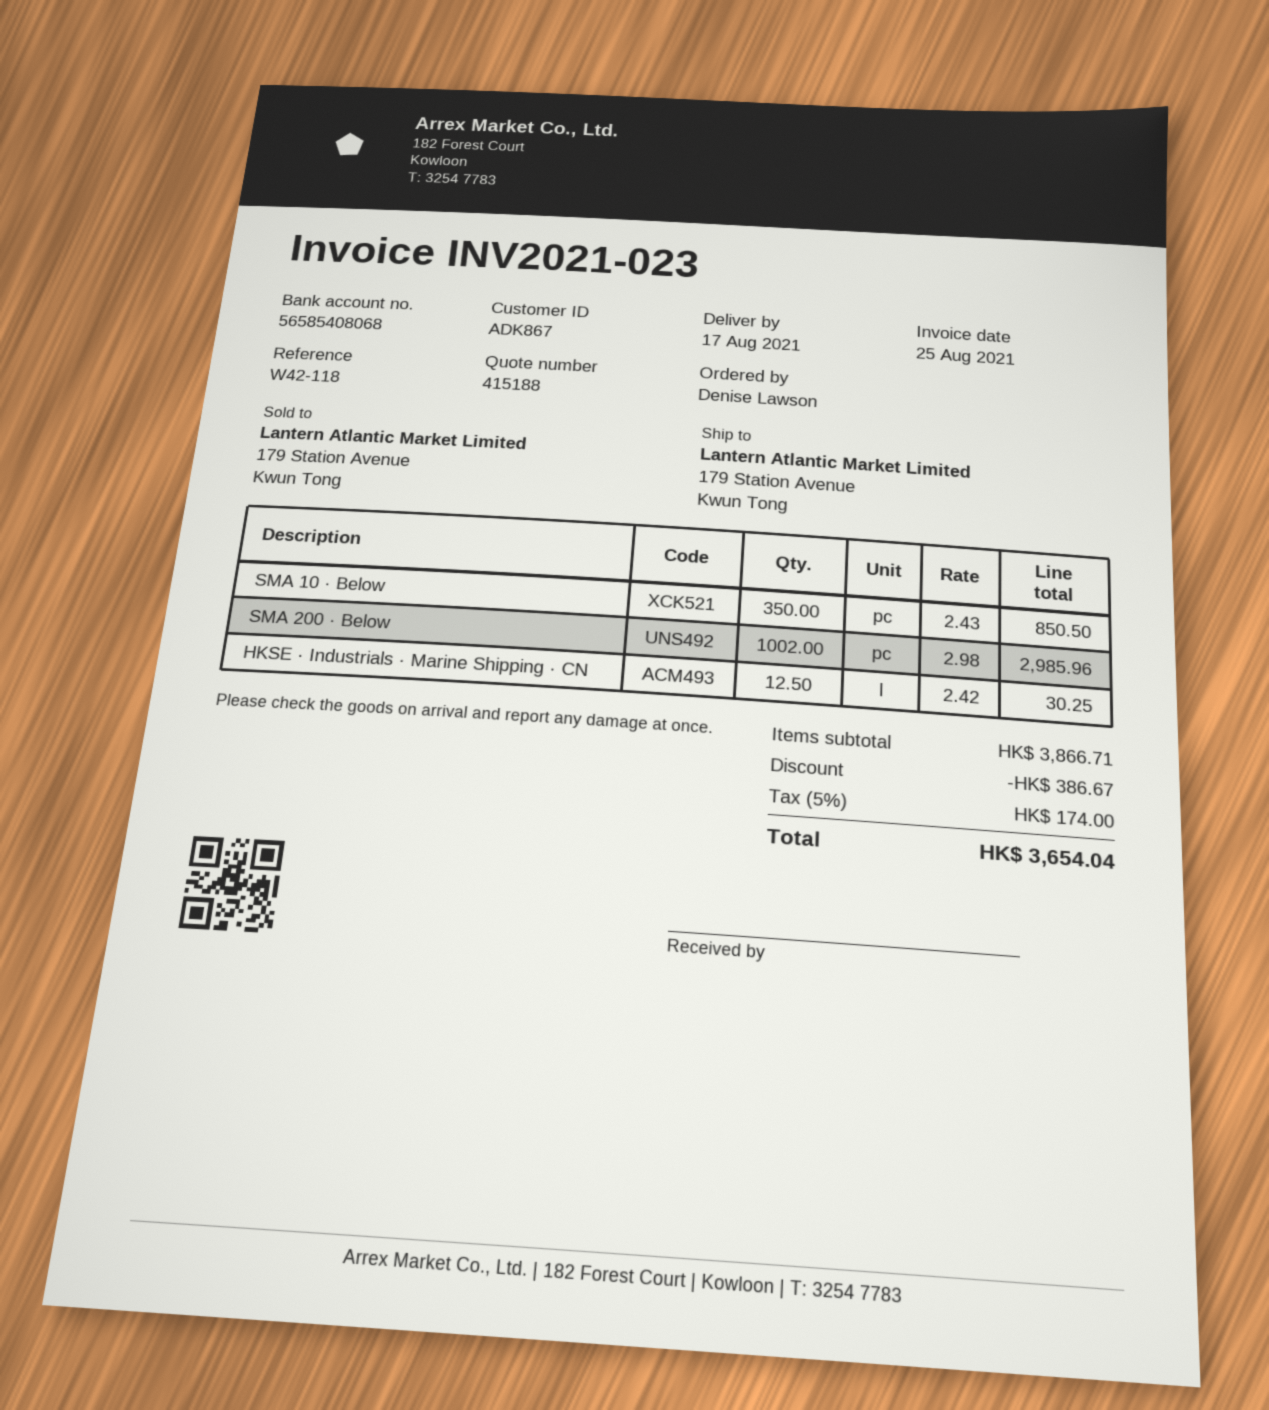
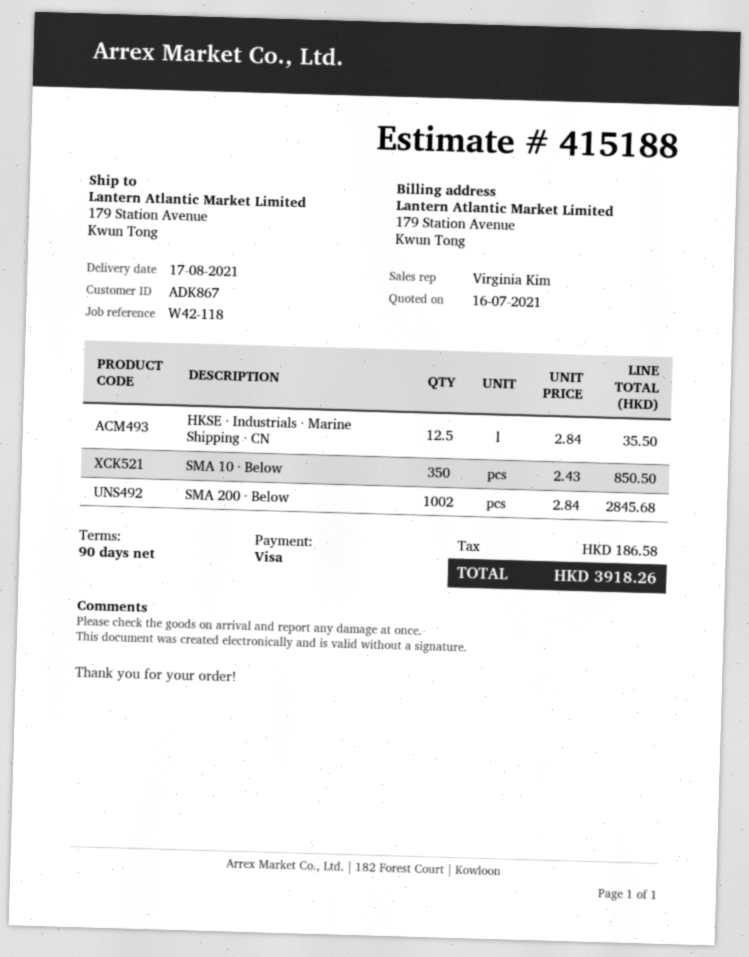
SMA 200 · Below: 1002 x 2.98 = 2985.96 -> 1002 x 2.84 = 2845.68
HKSE · Industrials · Marine Shipping · CN: 12.5 x 2.42 = 30.25 -> 12.5 x 2.84 = 35.50
discount: 386.67 -> none
tax: 174.00 -> 186.58
total: 3654.04 -> 3918.26

